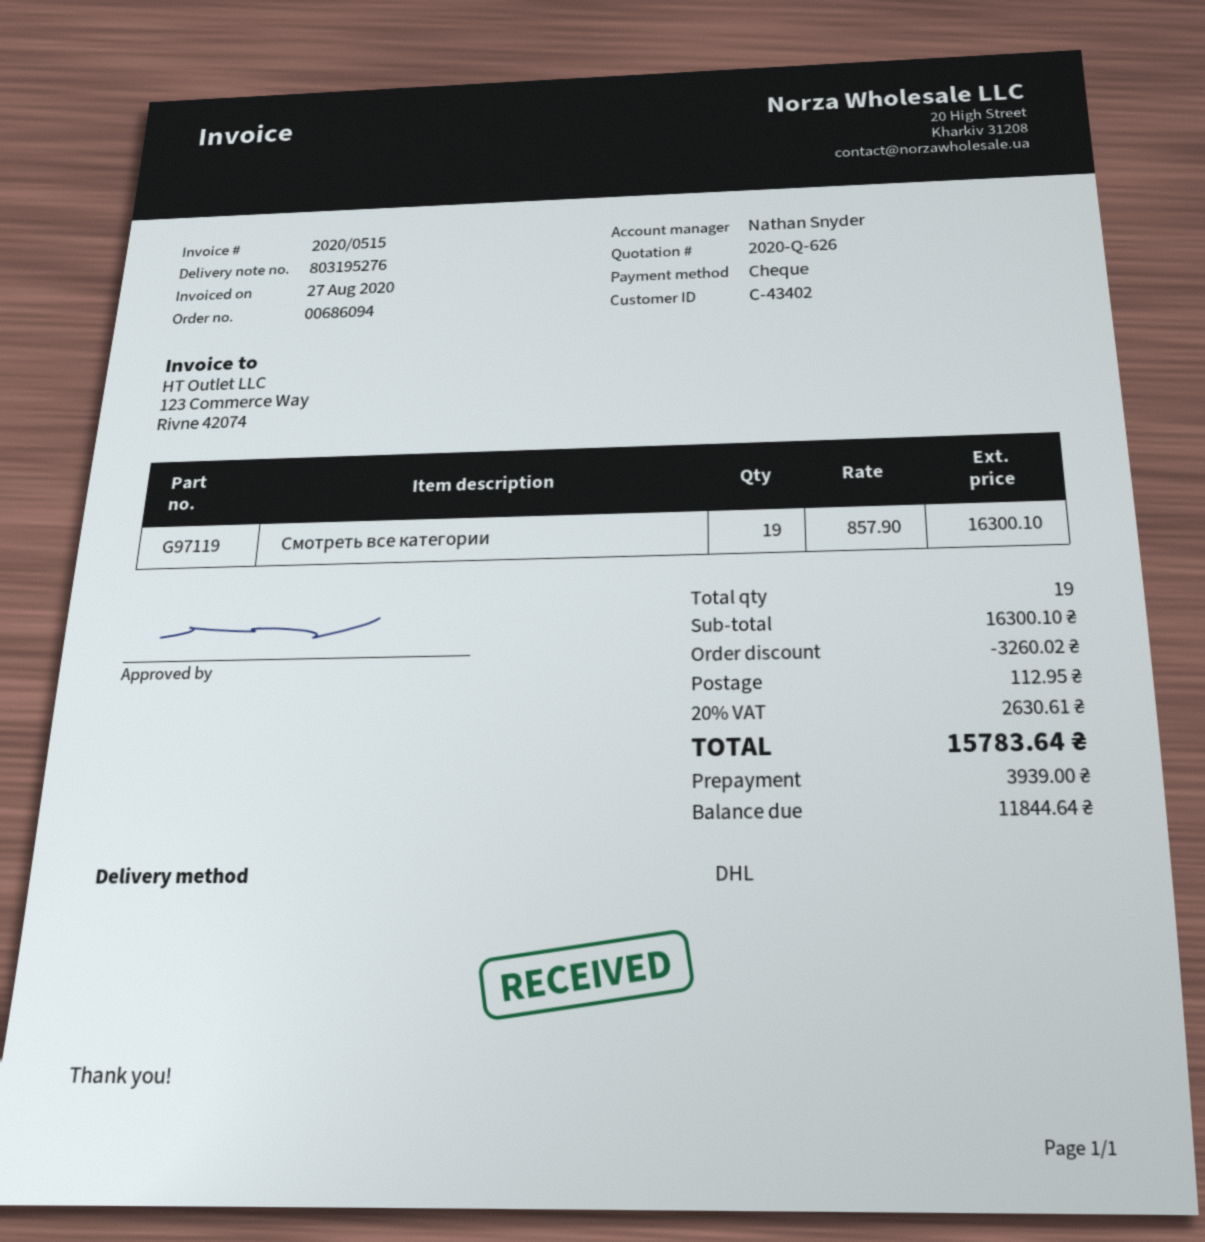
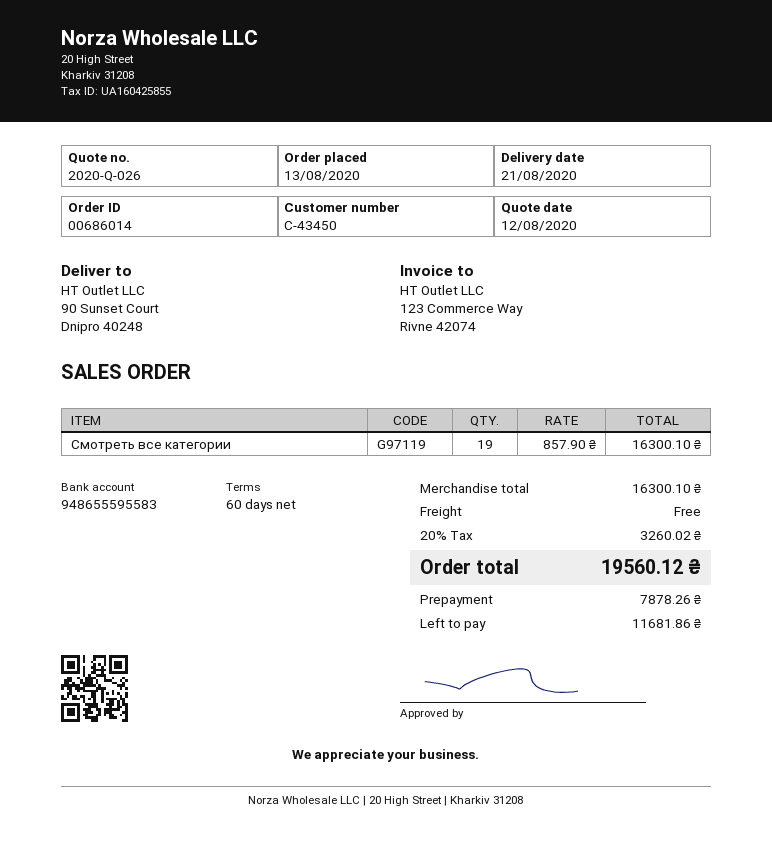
quote number: 2020-Q-626 -> 2020-Q-026
order number: 00686094 -> 00686014
customer number: C-43402 -> C-43450
discount: 3260.02 -> none
shipping: 112.95 -> 0.00
tax: 20% = 2630.61 -> 20% = 3260.02
total: 15783.64 -> 19560.12
deposit: 3939.00 -> 7878.26
balance: 11844.64 -> 11681.86

